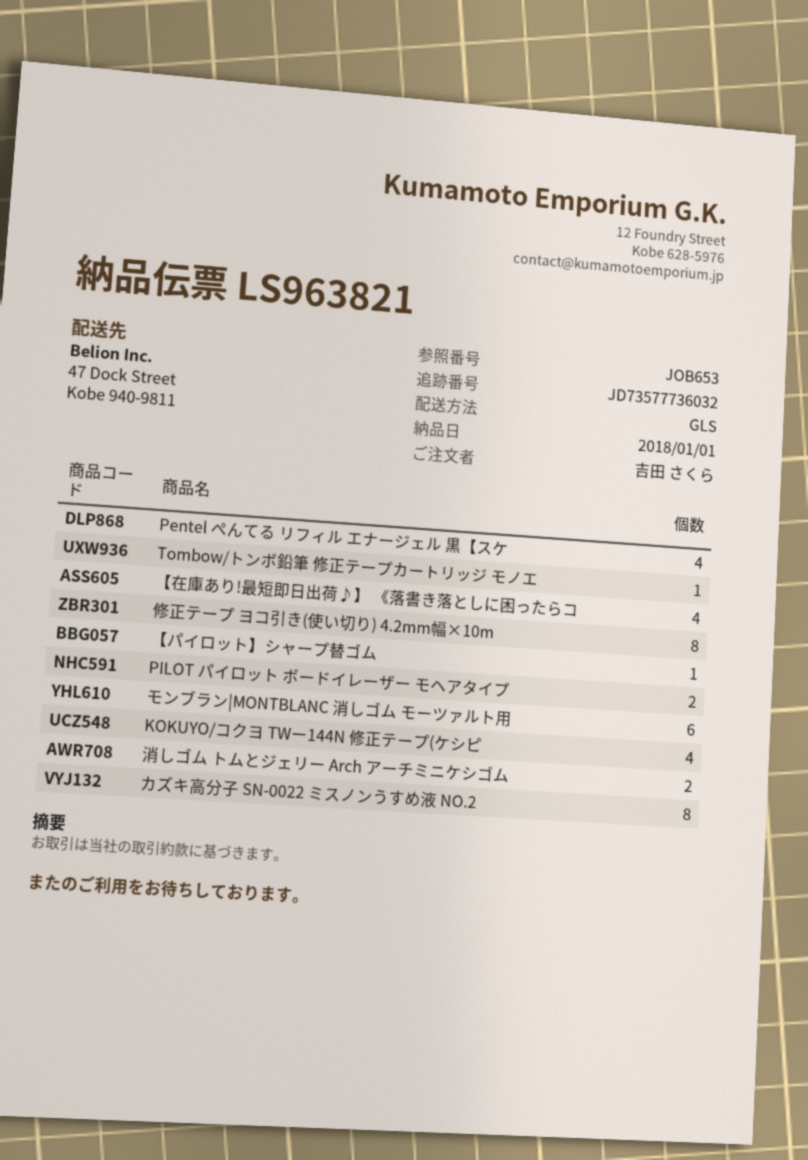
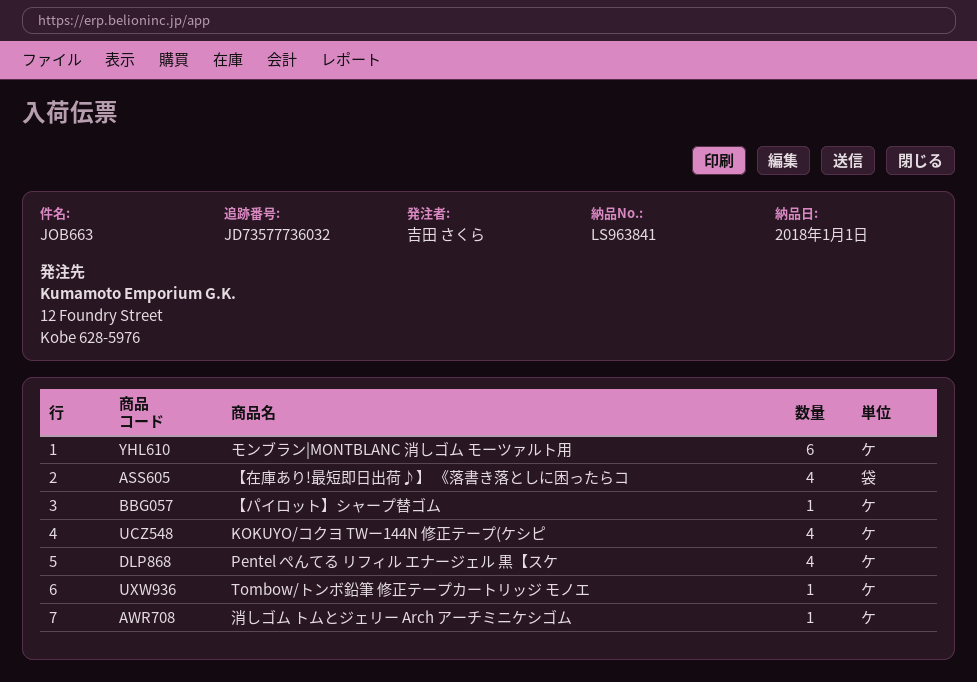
delivery note number: LS963821 -> LS963841
reference: JOB653 -> JOB663
修正テープ ヨコ引き(使い切り) 4.2mm幅×10m: 8 -> none
PILOT パイロット ボードイレーザー モヘアタイプ: 2 -> none
消しゴム トムとジェリー Arch アーチミニケシゴム: 2 -> 1
カズキ高分子 SN-0022 ミスノンうすめ液 NO.2: 8 -> none

